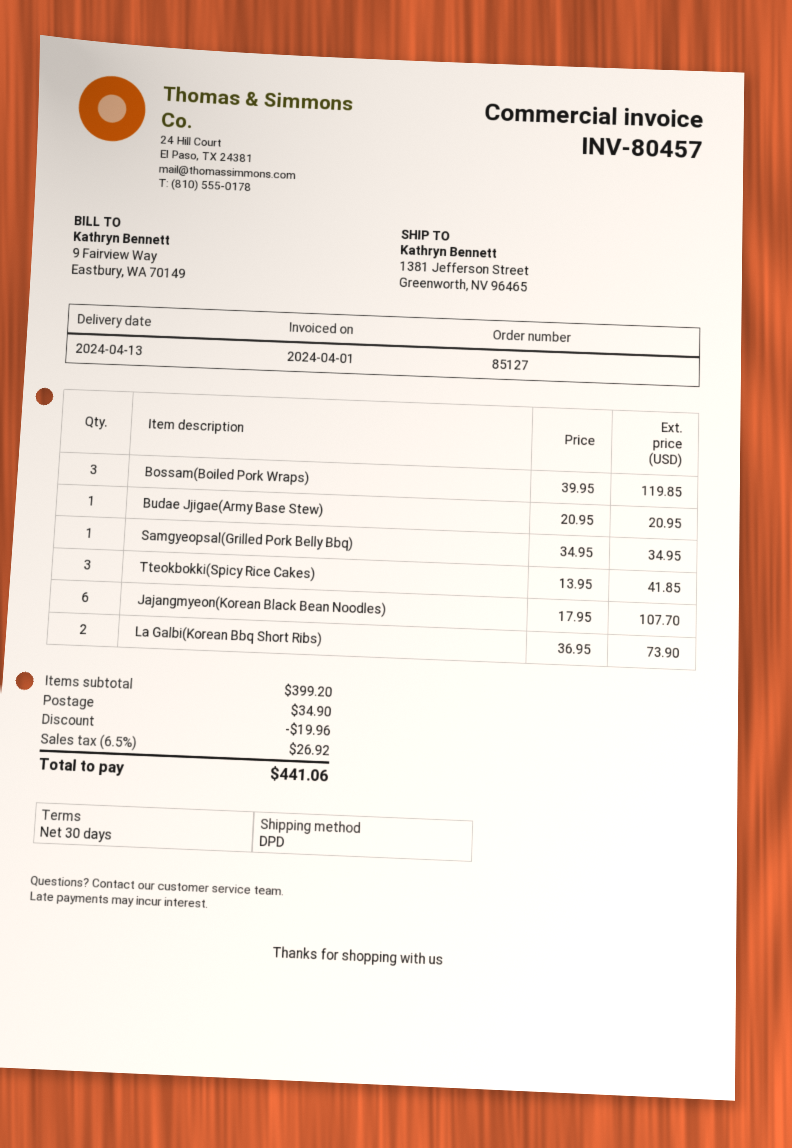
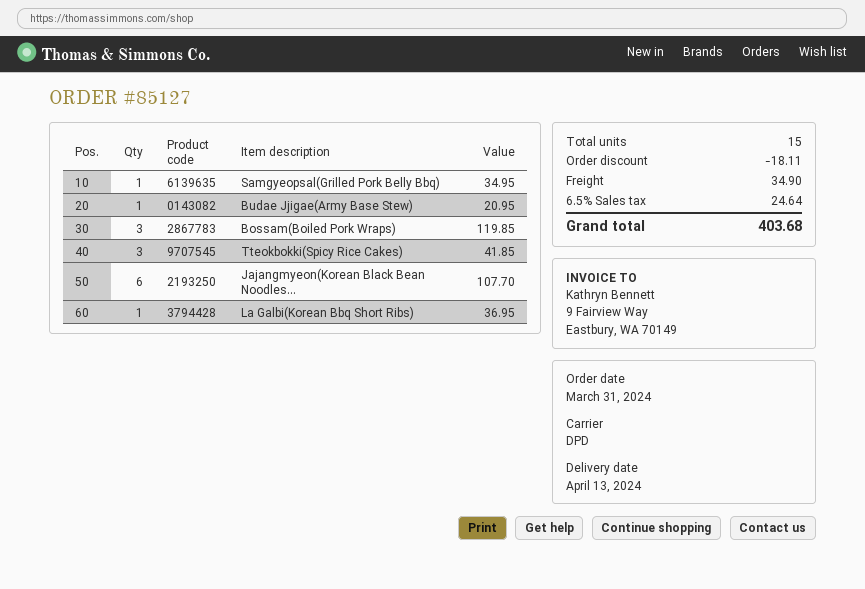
La Galbi(Korean Bbq Short Ribs): 2 for 73.90 -> 1 for 36.95
discount: 19.96 -> 18.11
tax: 6.5% = 26.92 -> 6.5% = 24.64
total: 441.06 -> 403.68

